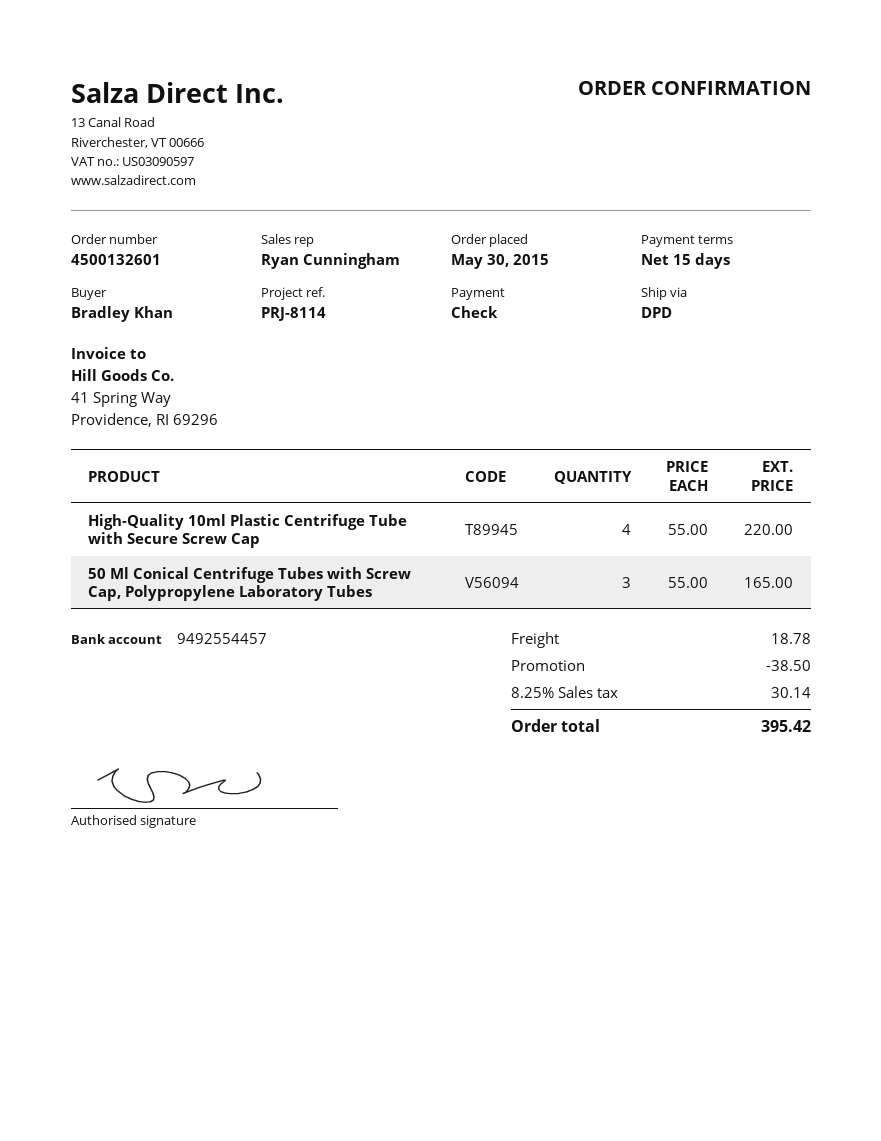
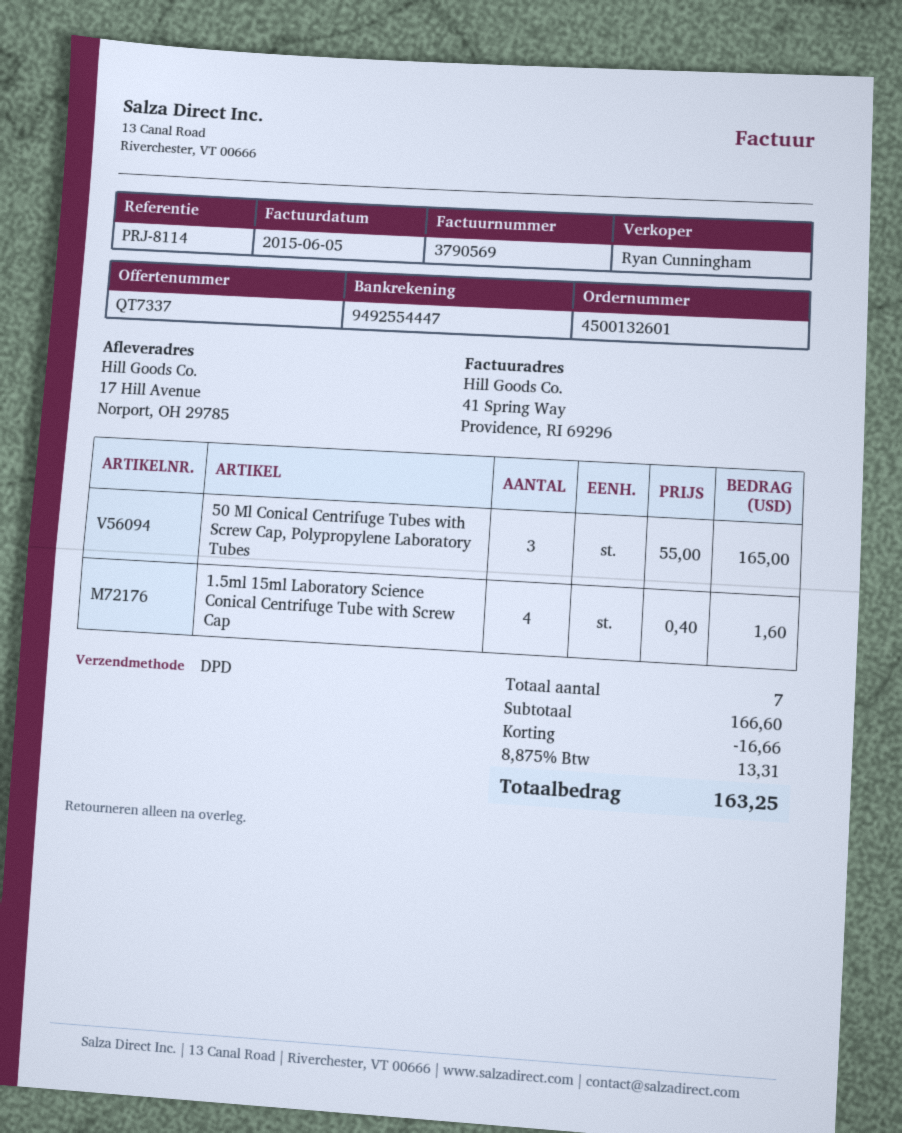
bank account: 9492554457 -> 9492554447
High-Quality 10ml Plastic Centrifuge Tube with Secure Screw Cap: 4 x 55.00 = 220.00 -> none
1.5ml 15ml Laboratory Science Conical Centrifuge Tube with Screw Cap: none -> 4 x 0.40 = 1.60
discount: 38.50 -> 16.66
shipping: 18.78 -> none
tax: 8.25% = 30.14 -> 8.875% = 13.31
total: 395.42 -> 163.25

